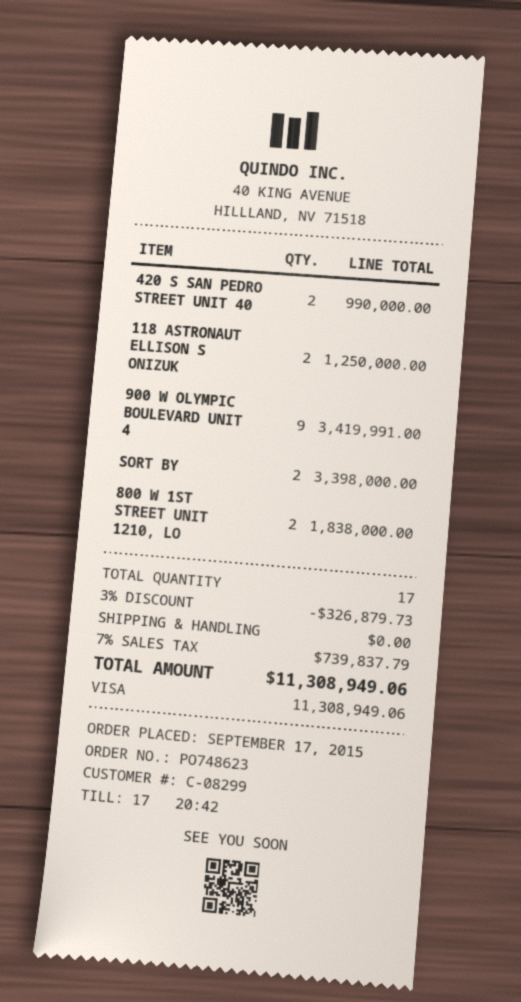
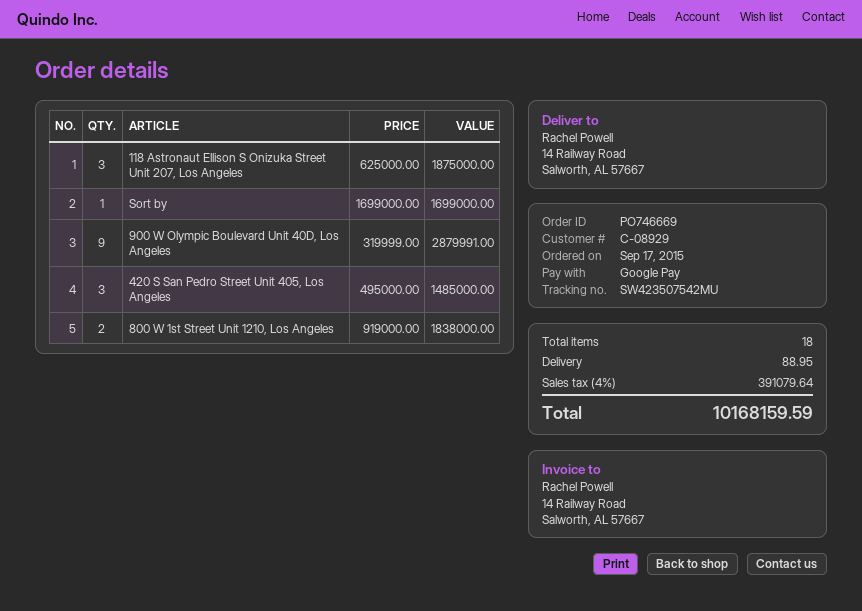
order number: PO748623 -> PO746669
customer number: C-08299 -> C-08929
payment method: Visa -> Google Pay
420 S SAN PEDRO STREET UNIT 40: 2 for 990000.00 -> 3 for 1485000.00
118 ASTRONAUT ELLISON S ONIZUK: 2 for 1250000.00 -> 3 for 1875000.00
900 W OLYMPIC BOULEVARD UNIT 4: 9 for 3419991.00 -> 9 for 2879991.00
SORT BY: 2 for 3398000.00 -> 1 for 1699000.00
total quantity: 17 -> 18
discount: 3% = 326879.73 -> none
shipping: 0.00 -> 88.95
tax: 7% = 739837.79 -> 4% = 391079.64
total: 11308949.06 -> 10168159.59

